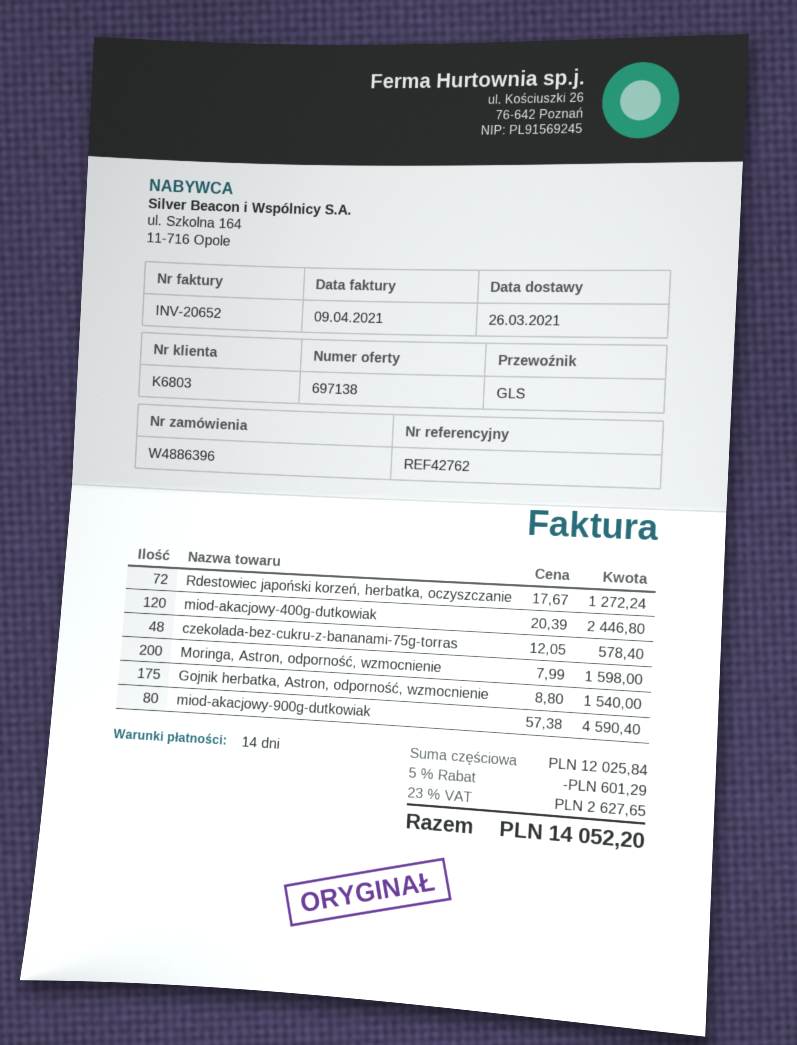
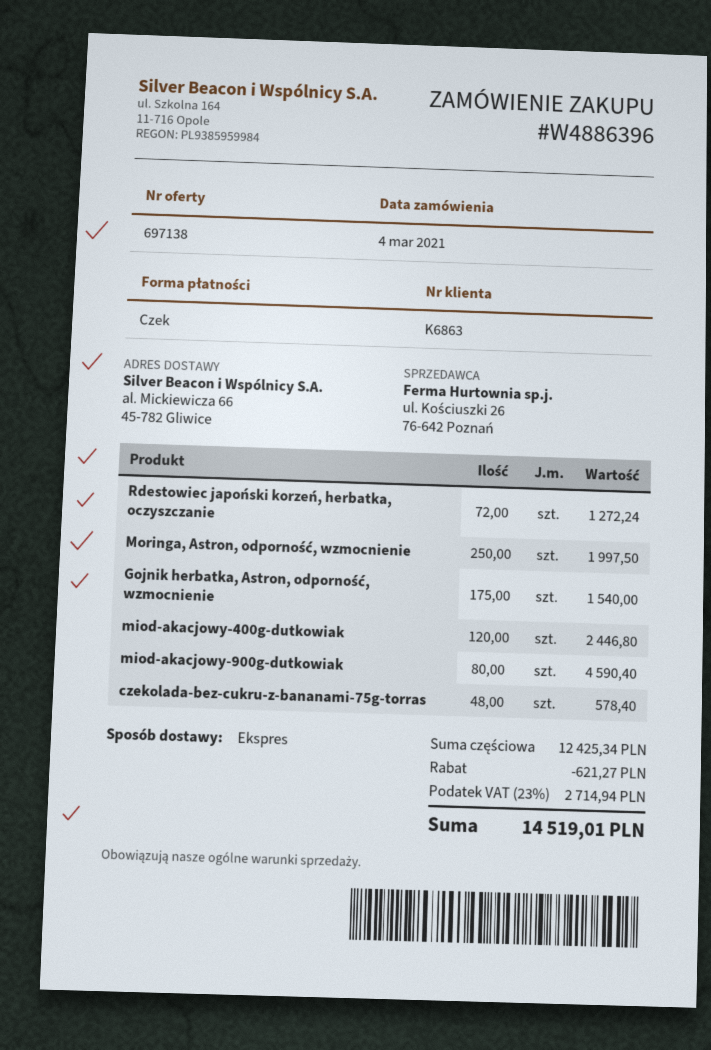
customer number: K6803 -> K6863
shipping method: GLS -> express
Moringa, Astron, odporność, wzmocnienie: 200 for 1598.00 -> 250 for 1997.50
subtotal: 12025.84 -> 12425.34
discount: 601.29 -> 621.27
tax: 23% = 2627.65 -> 23% = 2714.94
total: 14052.20 -> 14519.01

